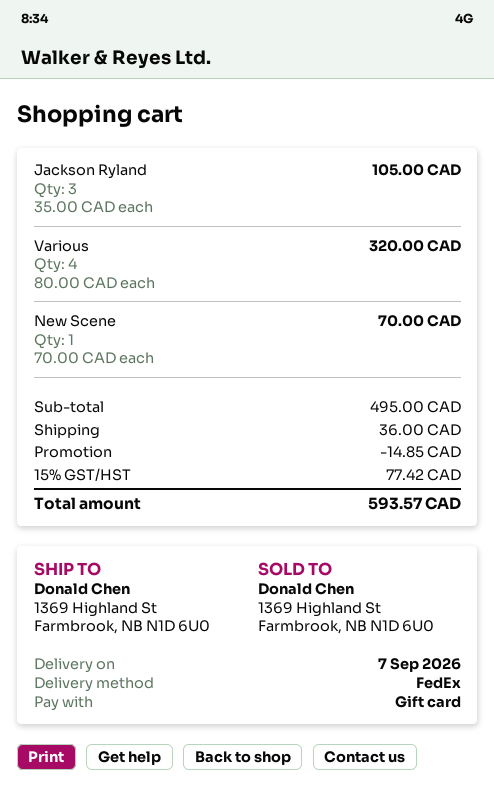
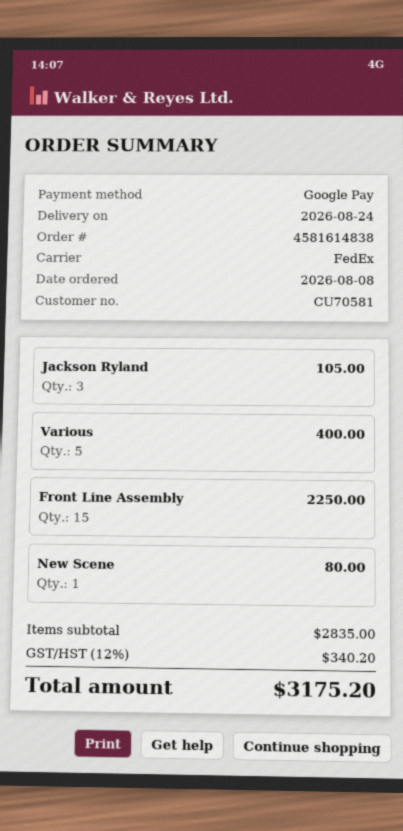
delivery date: 2026-09-07 -> 2026-08-24
payment method: gift card -> Google Pay
Various: 4 for 320.00 -> 5 for 400.00
New Scene: 1 for 70.00 -> 1 for 80.00
Front Line Assembly: none -> 15 for 2250.00
subtotal: 495.00 -> 2835.00
discount: 14.85 -> none
shipping: 36.00 -> none
tax: 15% = 77.42 -> 12% = 340.20
total: 593.57 -> 3175.20

